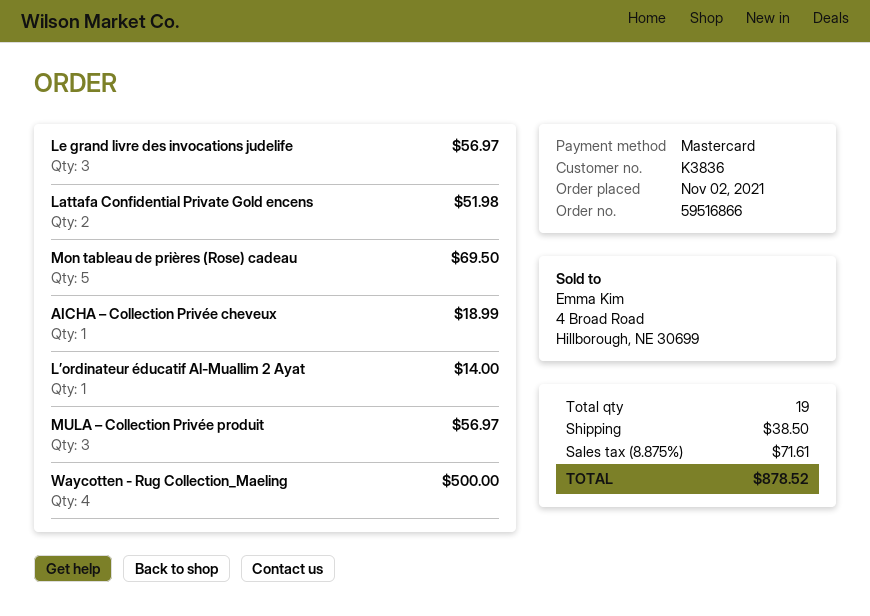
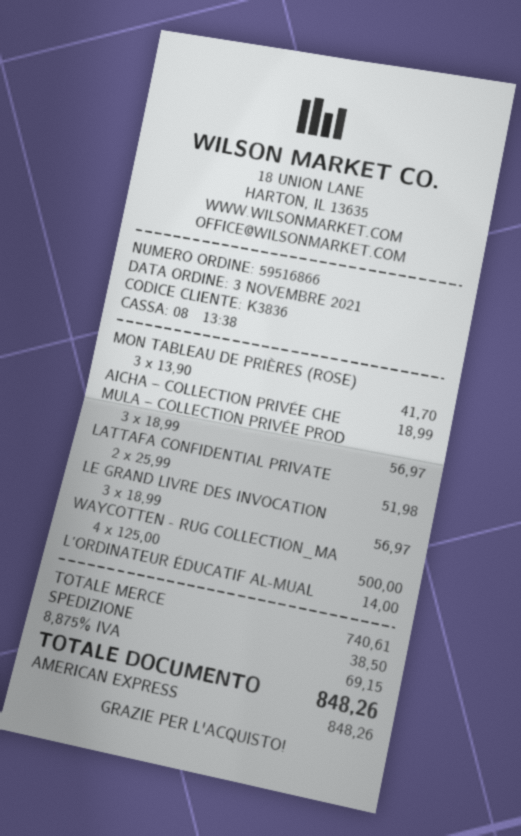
order date: 2021-11-02 -> 2021-11-03
payment method: Mastercard -> American Express
Mon tableau de prières (Rose) cadeau: 5 for 69.50 -> 3 for 41.70
tax: 8.875% = 71.61 -> 8.875% = 69.15
total: 878.52 -> 848.26

